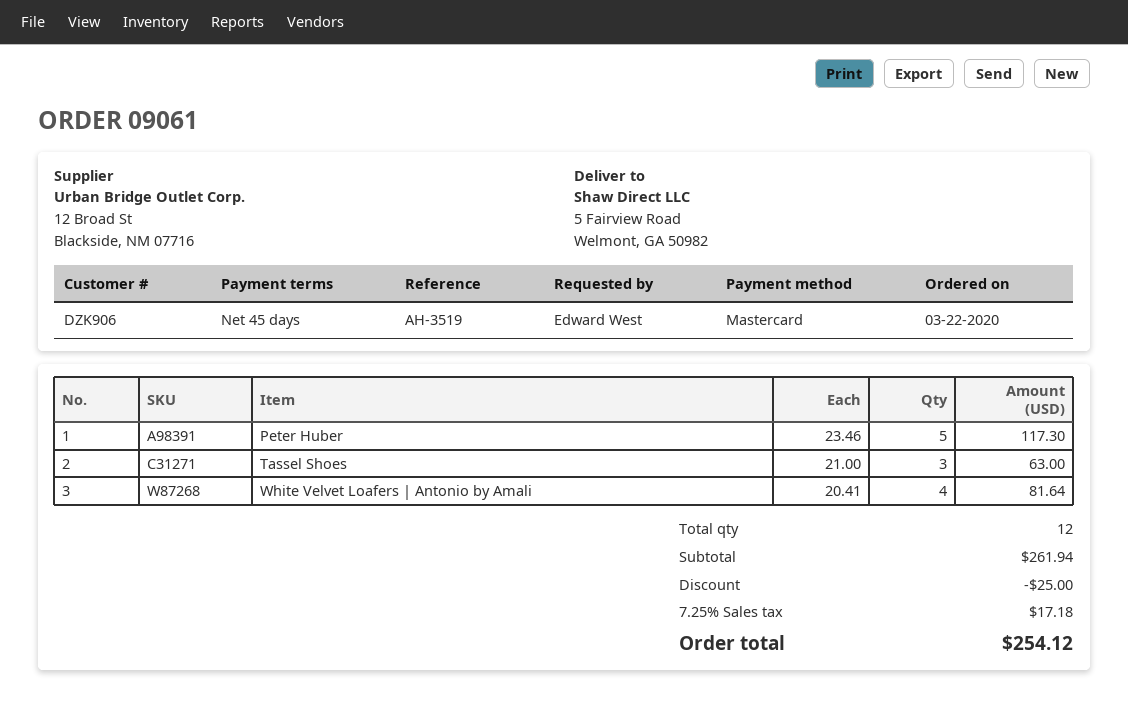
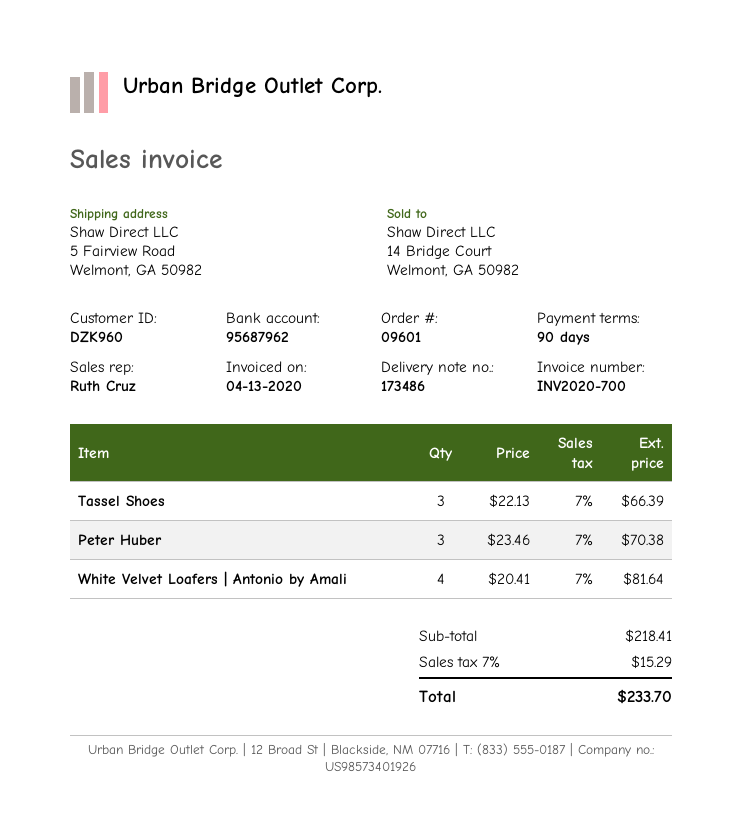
order number: 09061 -> 09601
payment terms: 45 days -> 90 days
customer number: DZK906 -> DZK960
Peter Huber: 5 x 23.46 = 117.30 -> 3 x 23.46 = 70.38
Tassel Shoes: 3 x 21.00 = 63.00 -> 3 x 22.13 = 66.39
subtotal: 261.94 -> 218.41
discount: 25.00 -> none
tax: 7.25% = 17.18 -> 7% = 15.29
total: 254.12 -> 233.70

